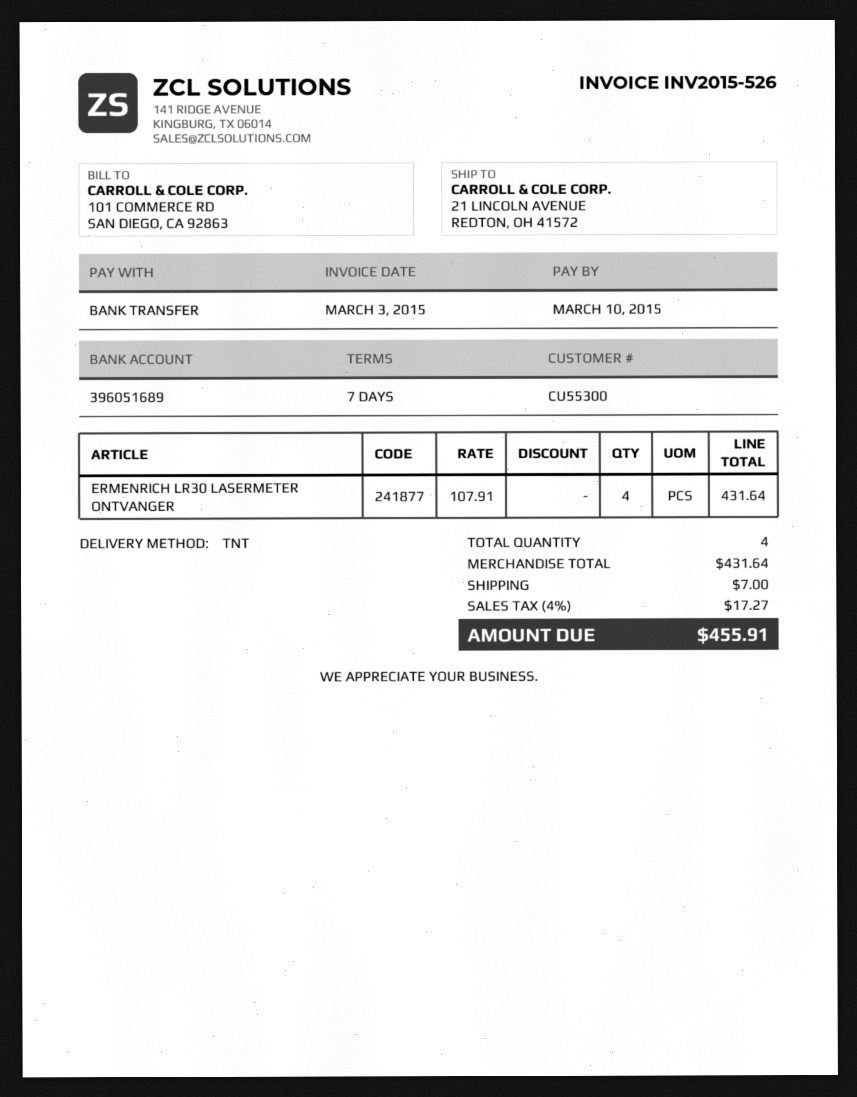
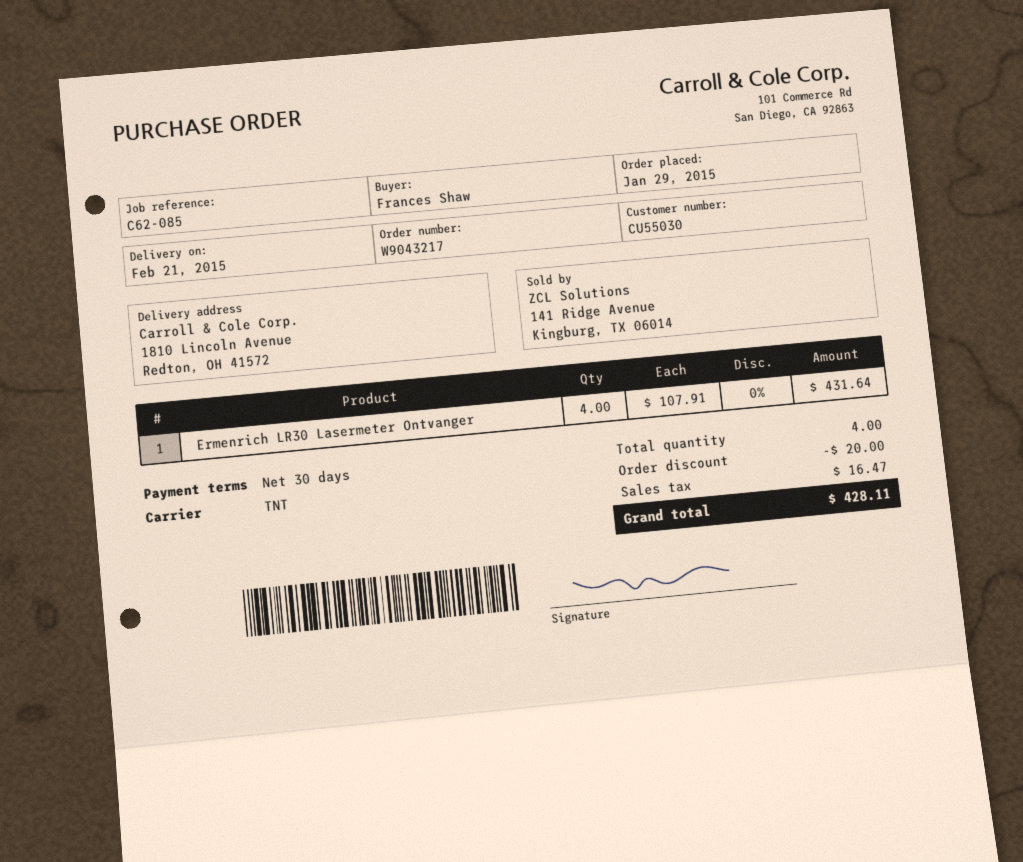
payment terms: 7 days -> 30 days
customer number: CU55300 -> CU55030
ship to: 21 LINCOLN AVENUE, REDTON, OH 41572 -> 1810 Lincoln Avenue, Redton, OH 41572
discount: none -> 20.00
shipping: 7.00 -> none
tax: 17.27 -> 16.47
total: 455.91 -> 428.11

